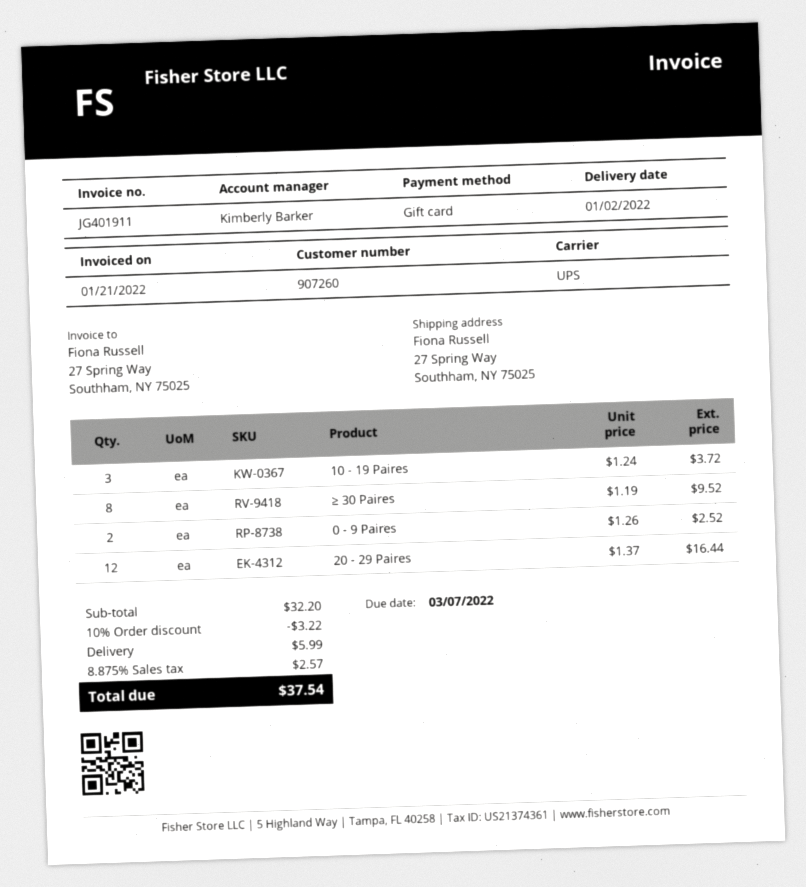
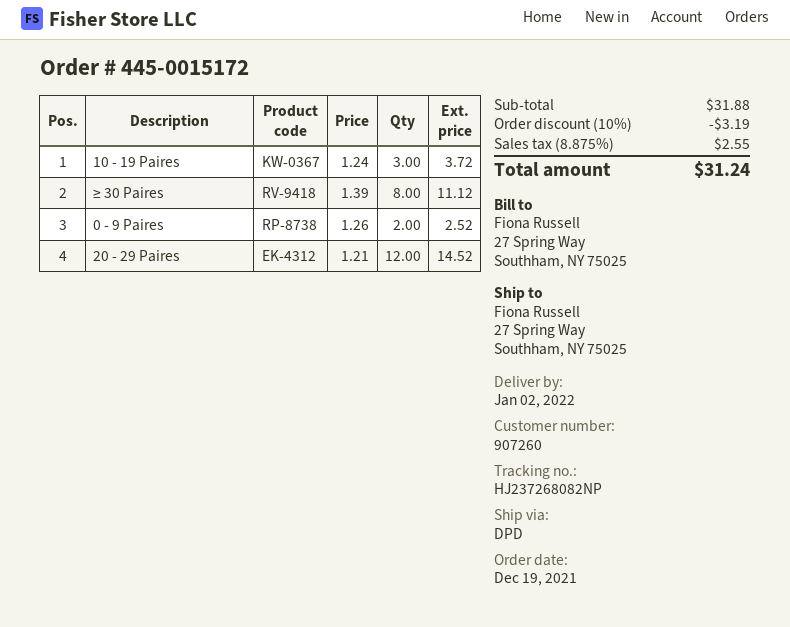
shipping method: UPS -> DPD
≥ 30 Paires: 8 x 1.19 = 9.52 -> 8 x 1.39 = 11.12
20 - 29 Paires: 12 x 1.37 = 16.44 -> 12 x 1.21 = 14.52
subtotal: 32.20 -> 31.88
discount: 10% = 3.22 -> 10% = 3.19
shipping: 5.99 -> none
tax: 8.875% = 2.57 -> 8.875% = 2.55
total: 37.54 -> 31.24

